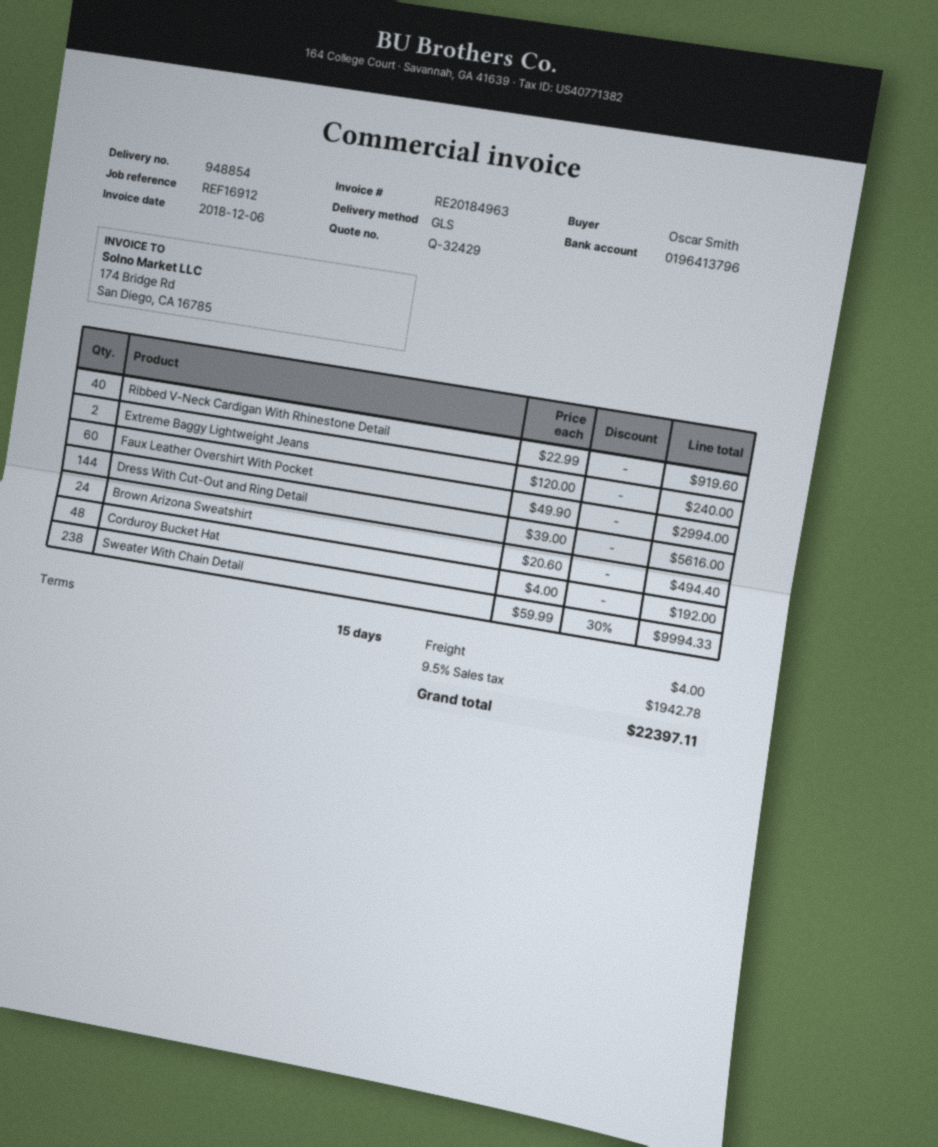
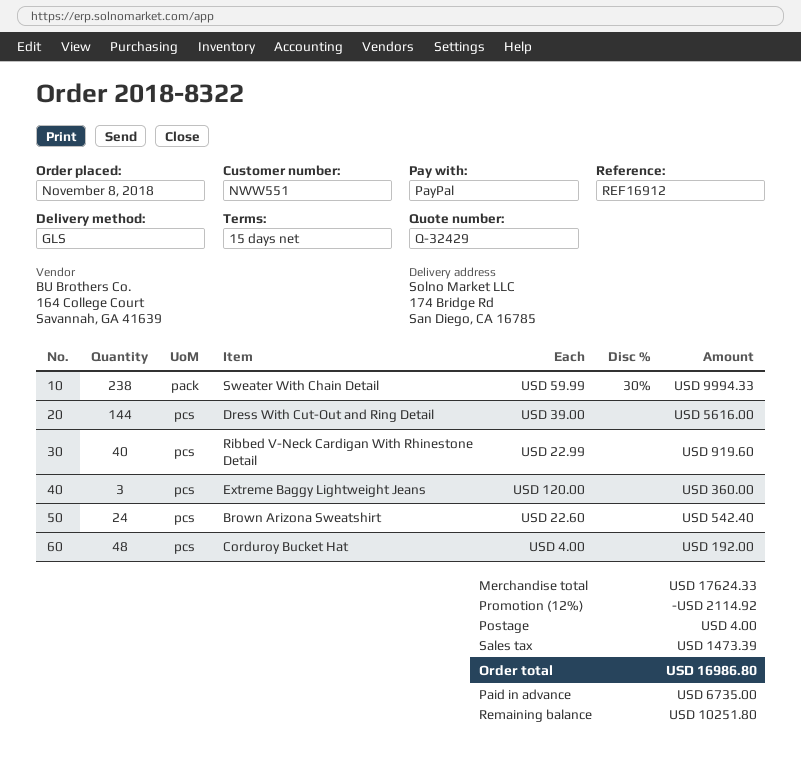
Extreme Baggy Lightweight Jeans: 2 x 120.00 = 240.00 -> 3 x 120.00 = 360.00
Faux Leather Overshirt With Pocket: 60 x 49.90 = 2994.00 -> none
Brown Arizona Sweatshirt: 24 x 20.60 = 494.40 -> 24 x 22.60 = 542.40
discount: none -> 12% = 2114.92
tax: 1942.78 -> 1473.39
total: 22397.11 -> 16986.80

